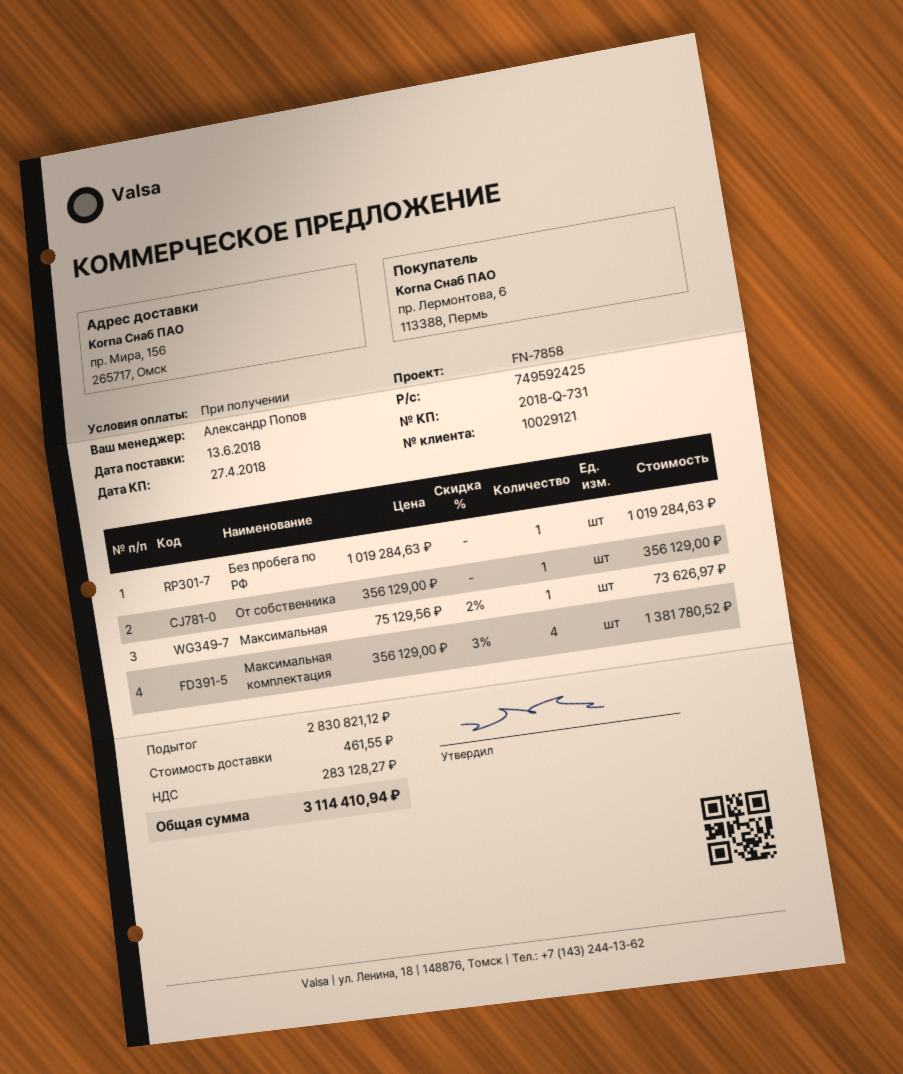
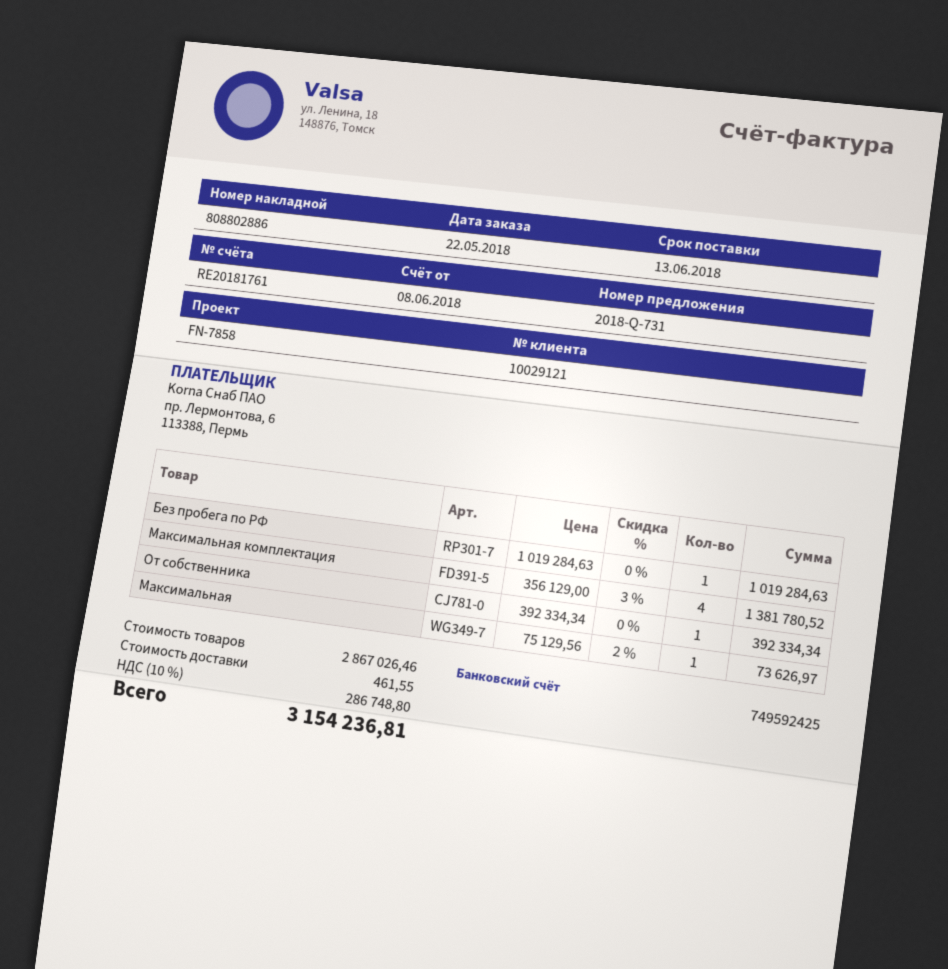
От собственника: 1 x 356129.00 = 356129.00 -> 1 x 392334.34 = 392334.34
subtotal: 2830821.12 -> 2867026.46
tax: 283128.27 -> 286748.80
total: 3114410.94 -> 3154236.81

